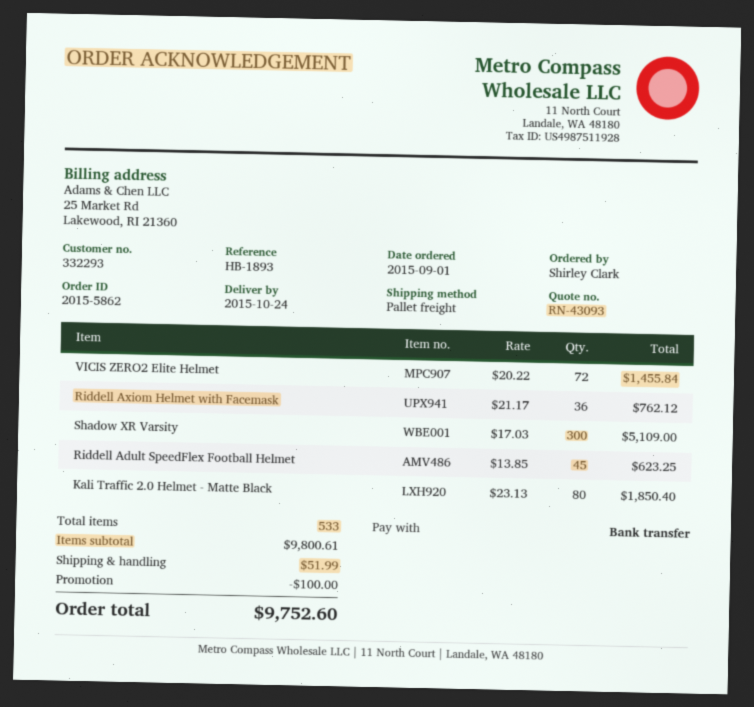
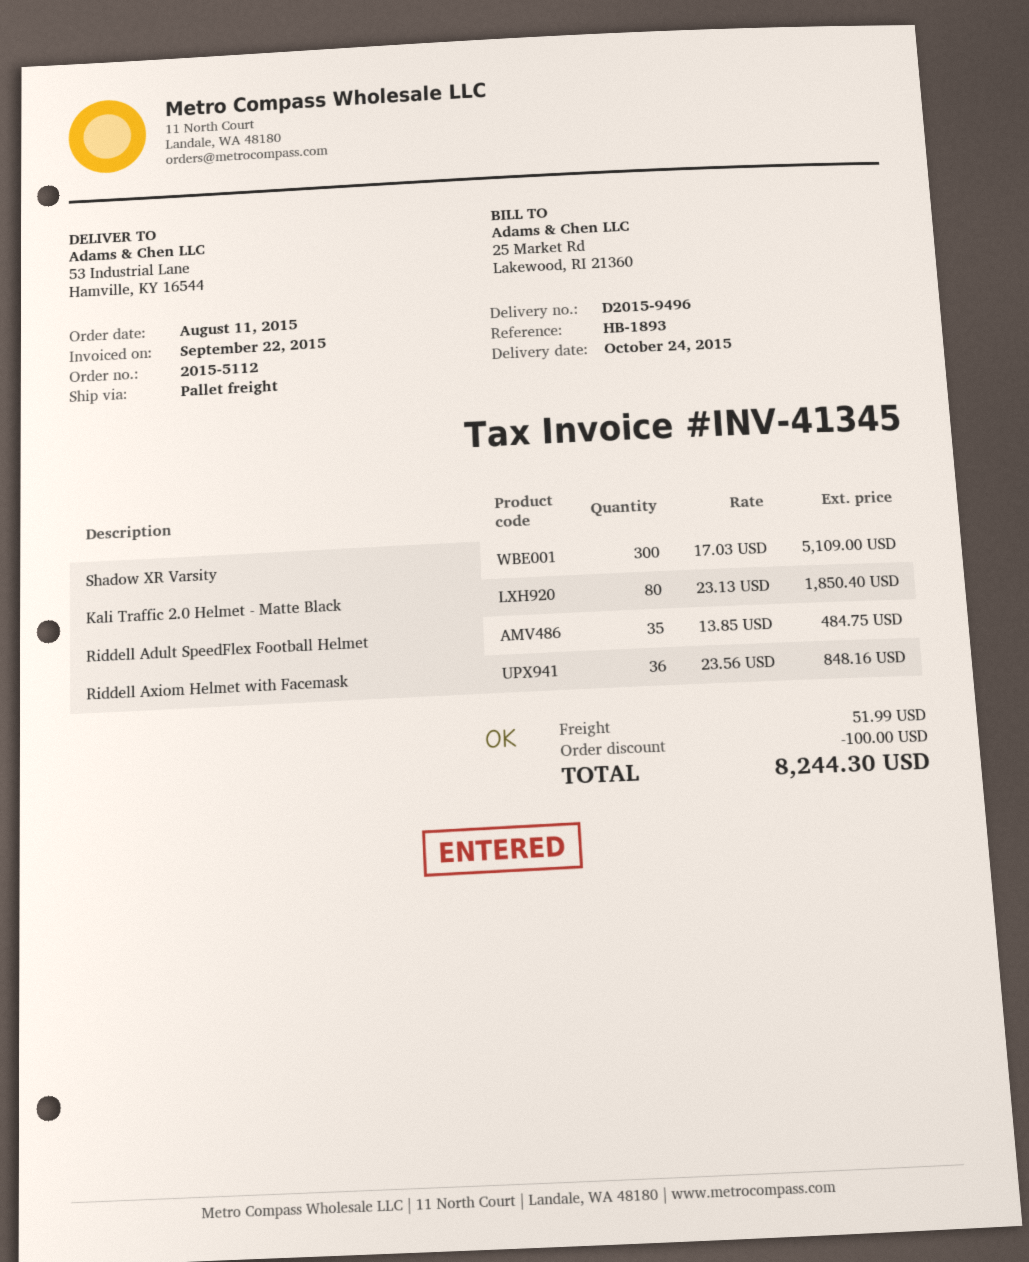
order number: 2015-5862 -> 2015-5112
order date: 2015-09-01 -> 2015-08-11
VICIS ZERO2 Elite Helmet: 72 x 20.22 = 1455.84 -> none
Riddell Axiom Helmet with Facemask: 36 x 21.17 = 762.12 -> 36 x 23.56 = 848.16
Riddell Adult SpeedFlex Football Helmet: 45 x 13.85 = 623.25 -> 35 x 13.85 = 484.75
total: 9752.60 -> 8244.30

